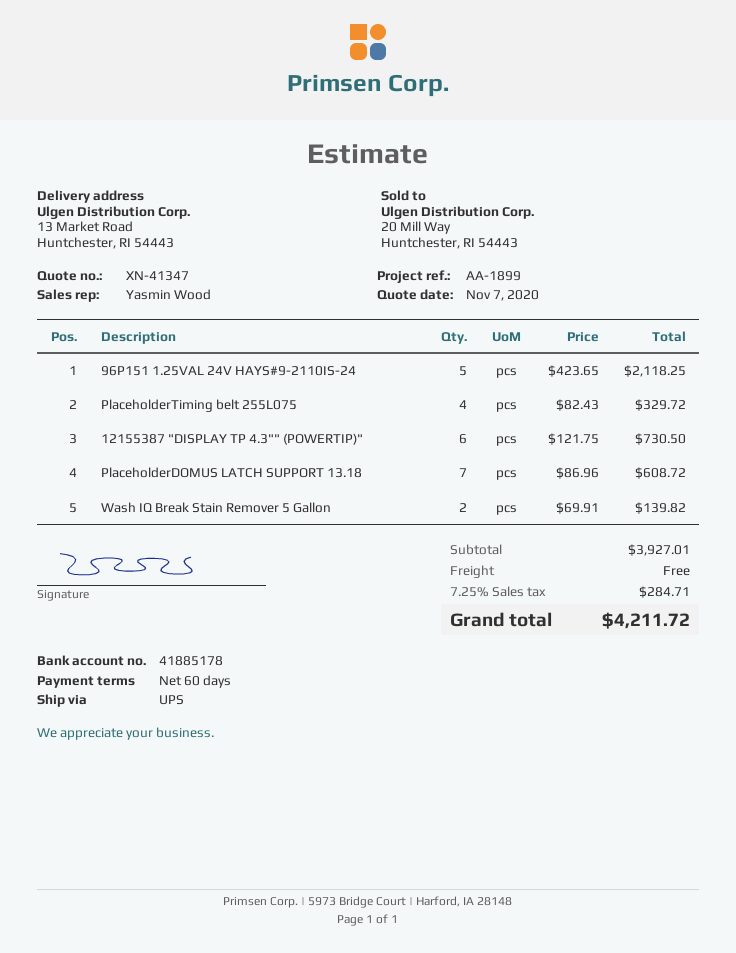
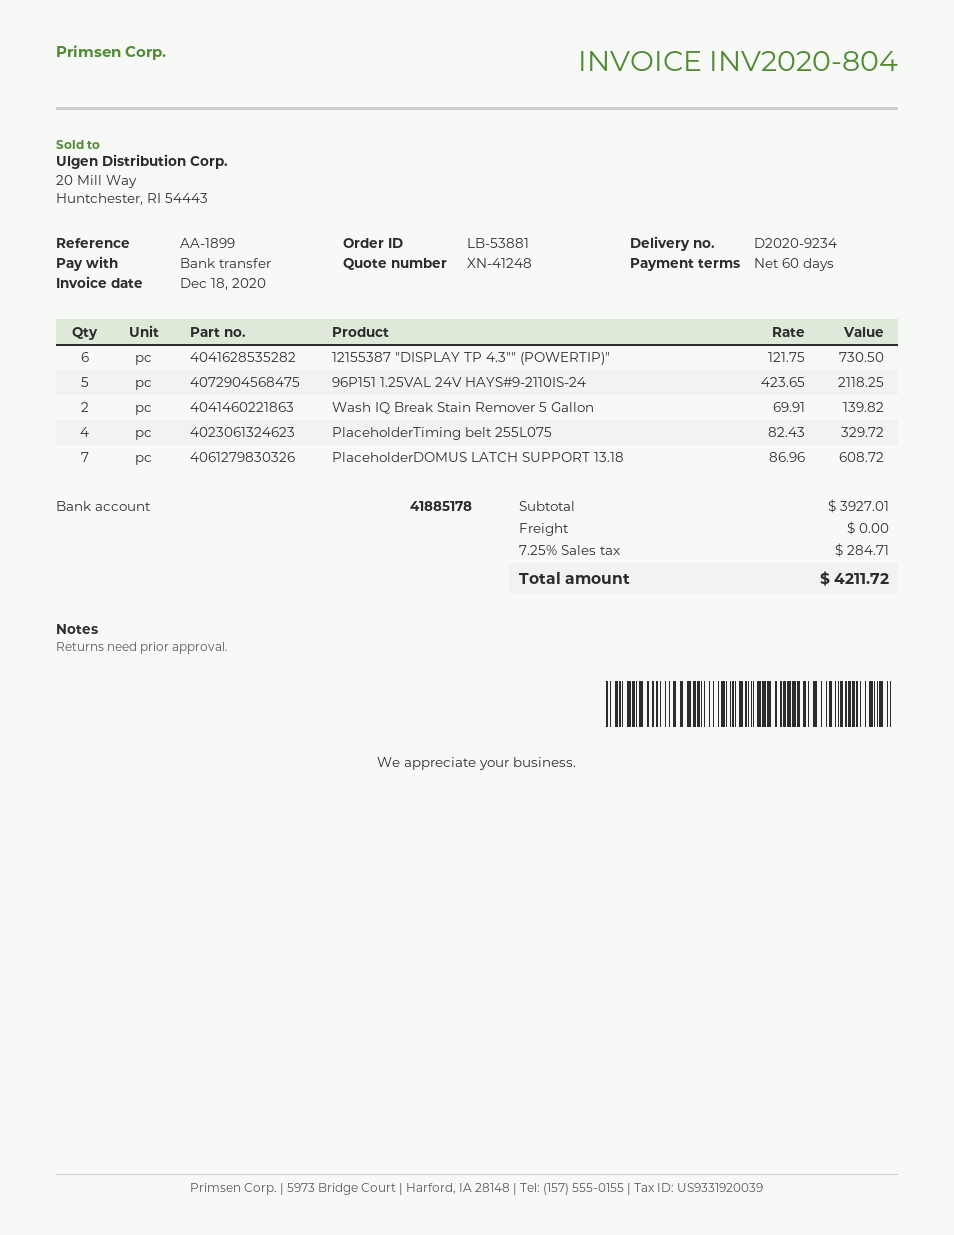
quote number: XN-41347 -> XN-41248

